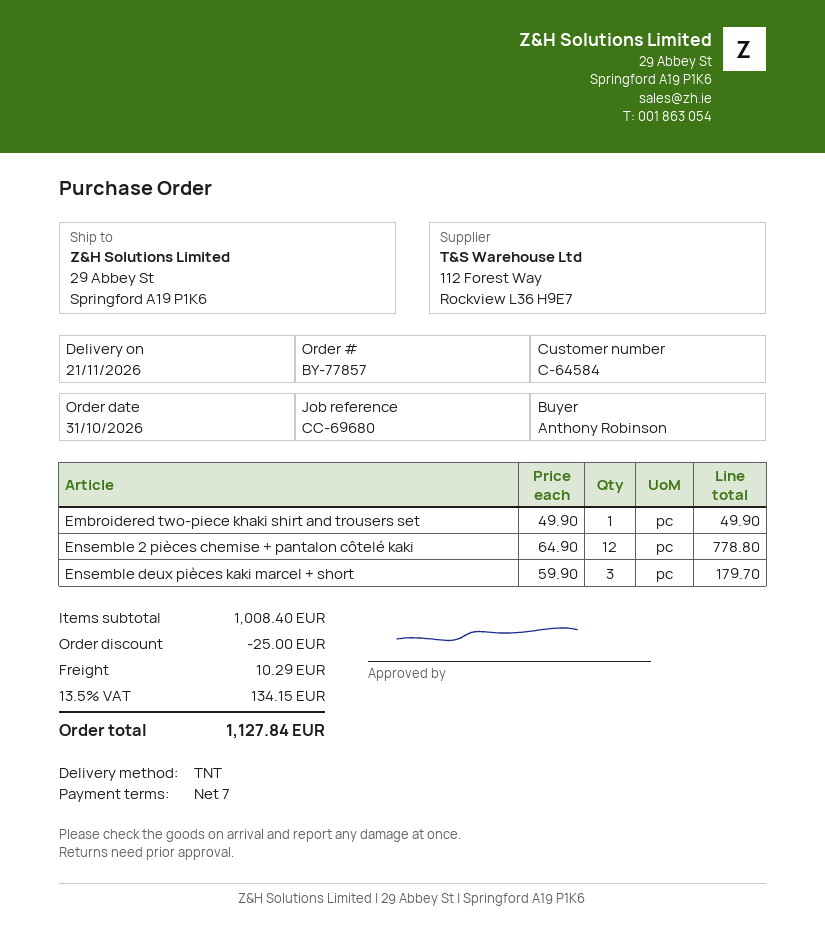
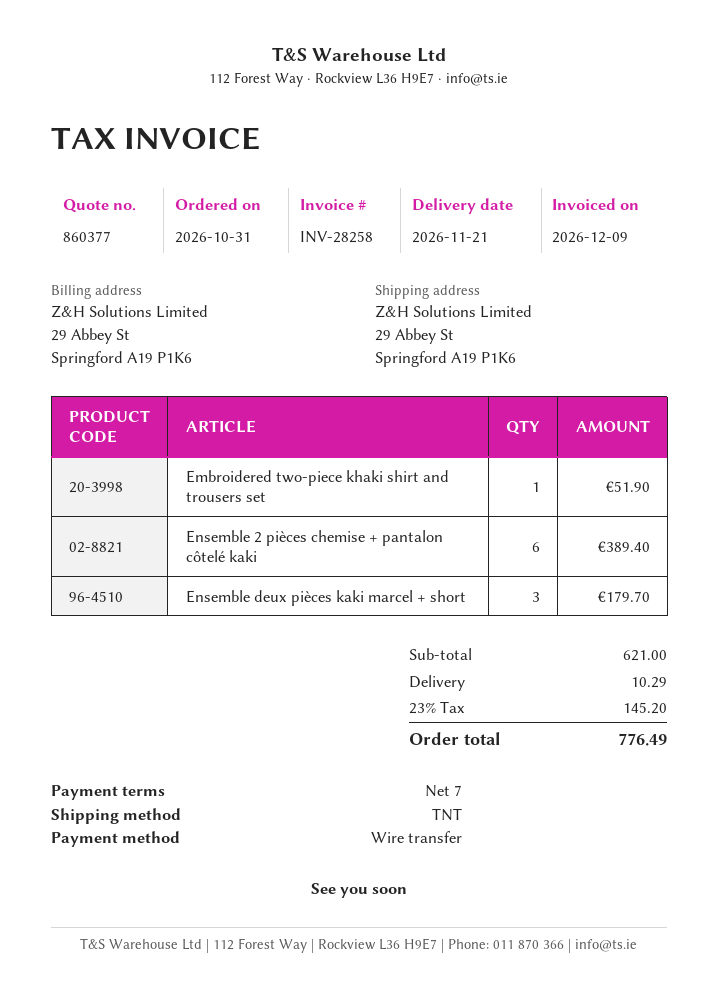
Embroidered two-piece khaki shirt and trousers set: 1 for 49.90 -> 1 for 51.90
Ensemble 2 pièces chemise + pantalon côtelé kaki: 12 for 778.80 -> 6 for 389.40
subtotal: 1008.40 -> 621.00
discount: 25.00 -> none
tax: 13.5% = 134.15 -> 23% = 145.20
total: 1127.84 -> 776.49

